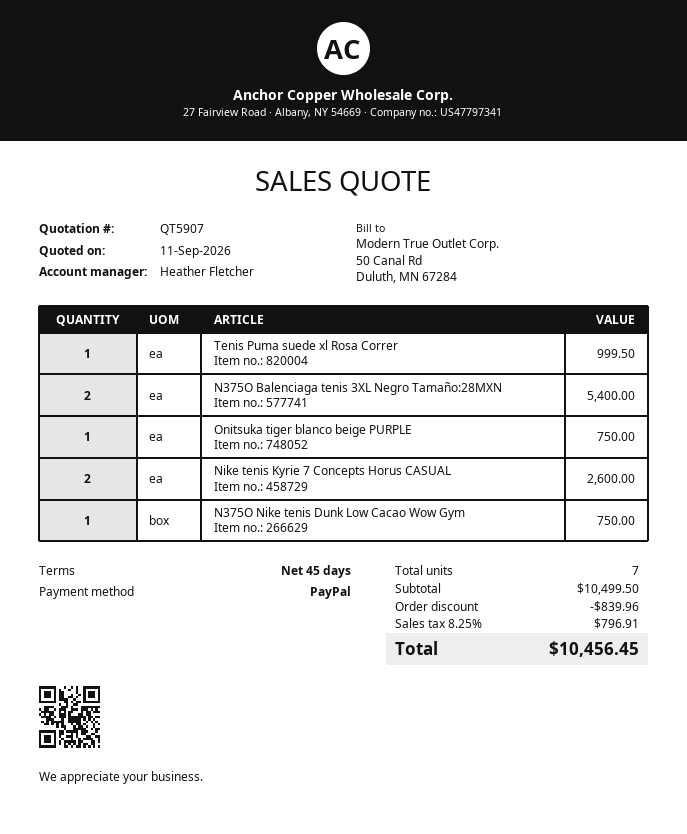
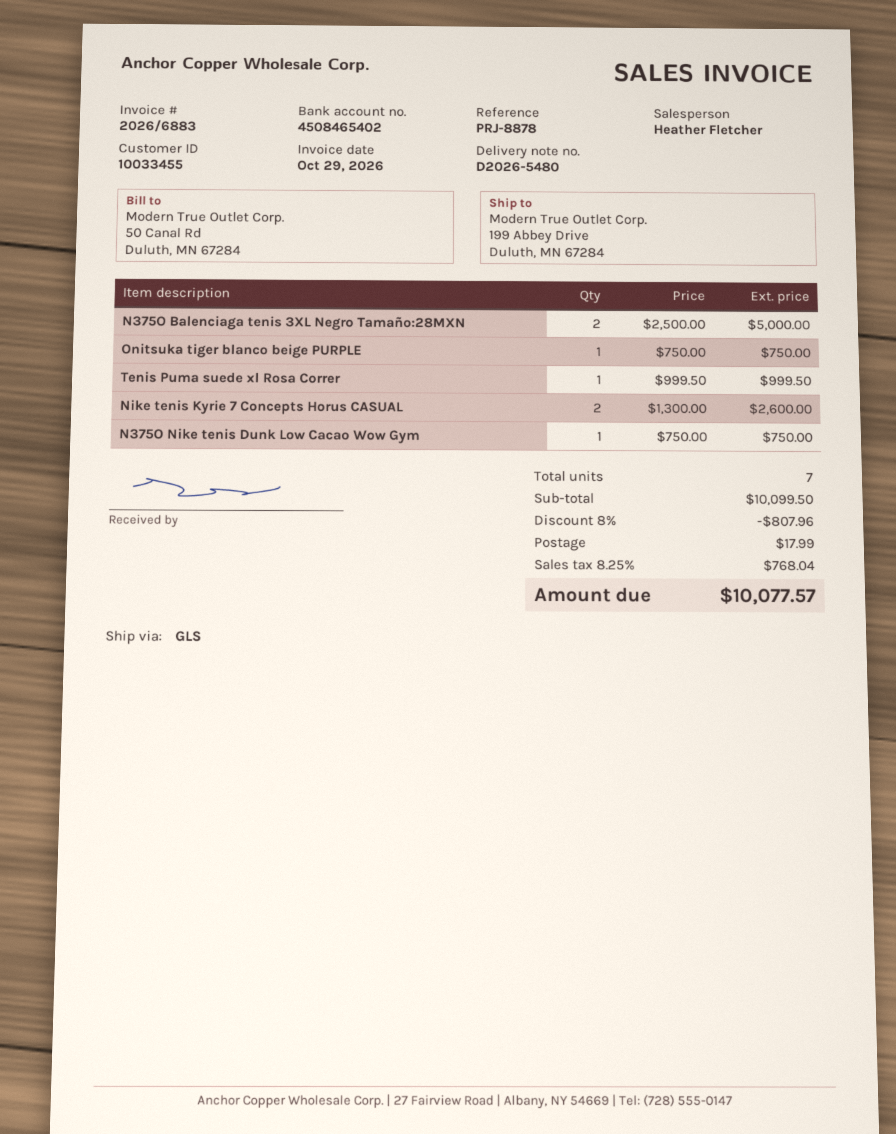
N375O Balenciaga tenis 3XL Negro Tamaño:28MXN: 2 for 5400.00 -> 2 for 5000.00
subtotal: 10499.50 -> 10099.50
discount: 839.96 -> 807.96
shipping: none -> 17.99
tax: 8.25% = 796.91 -> 8.25% = 768.04
total: 10456.45 -> 10077.57

